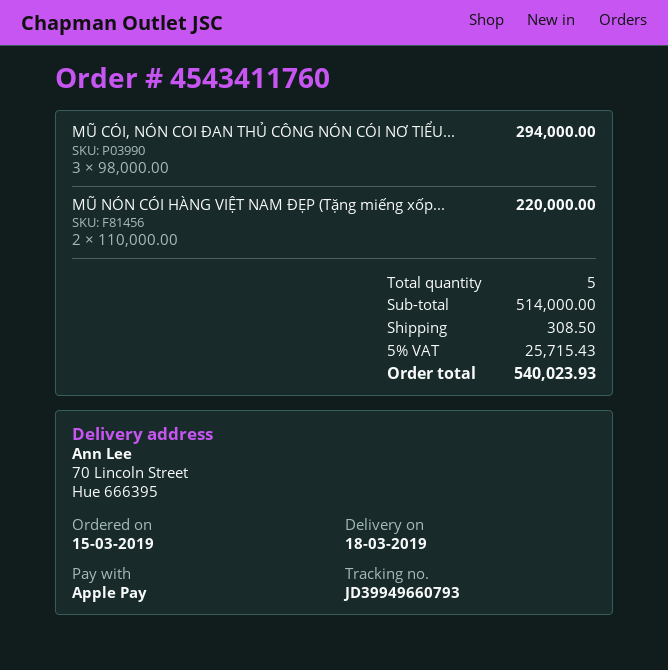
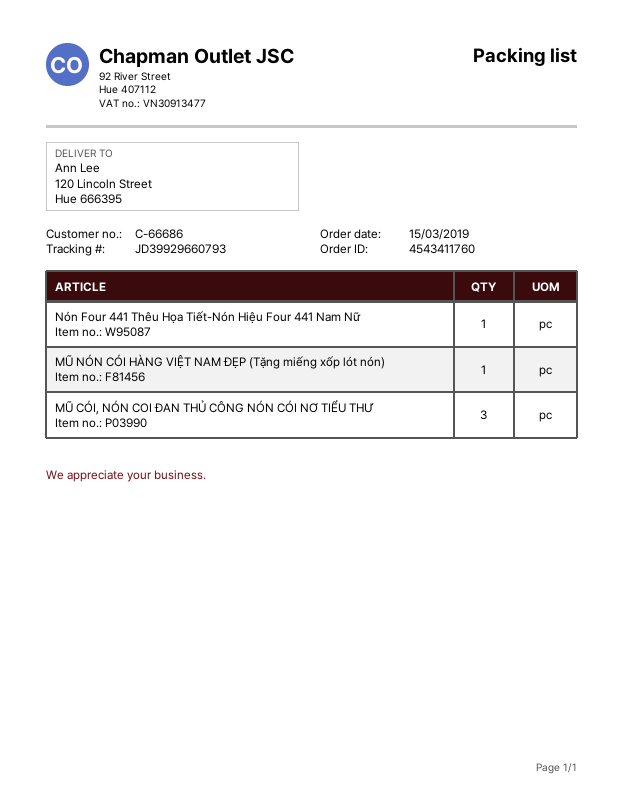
tracking number: JD39949660793 -> JD39929660793
ship to: 70 Lincoln Street, Hue 666395 -> 120 Lincoln Street, Hue 666395
MŨ NÓN CÓI HÀNG VIỆT NAM ĐẸP (Tặng miếng xốp...: 2 -> 1
Nón Four 441 Thêu Họa Tiết-Nón Hiệu Four 441 Nam Nữ: none -> 1

